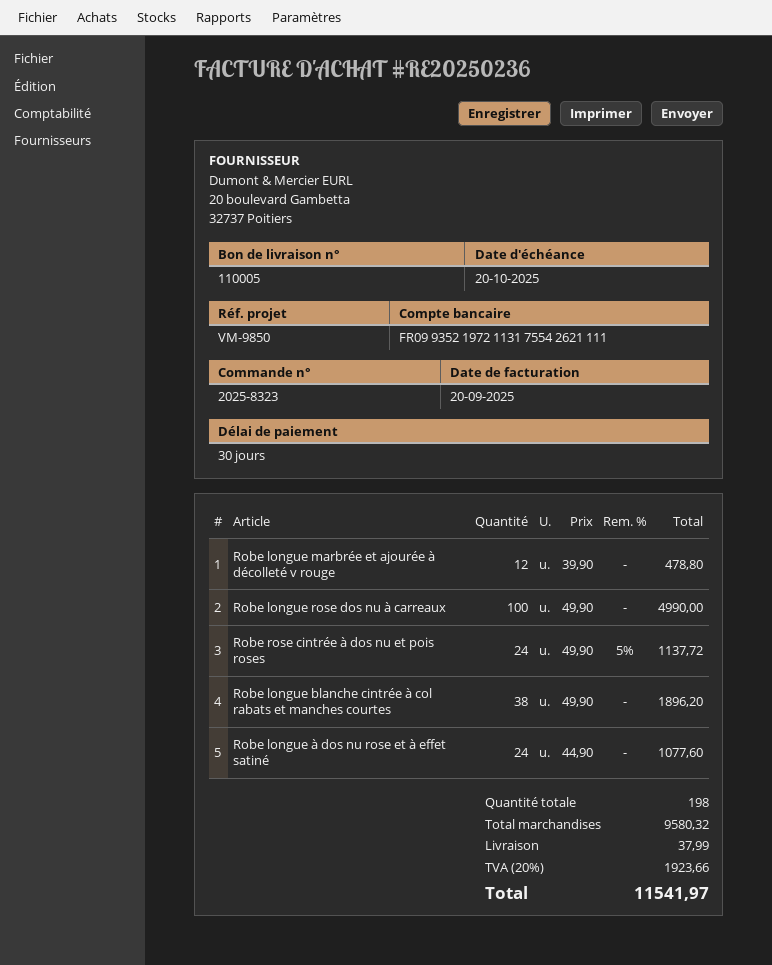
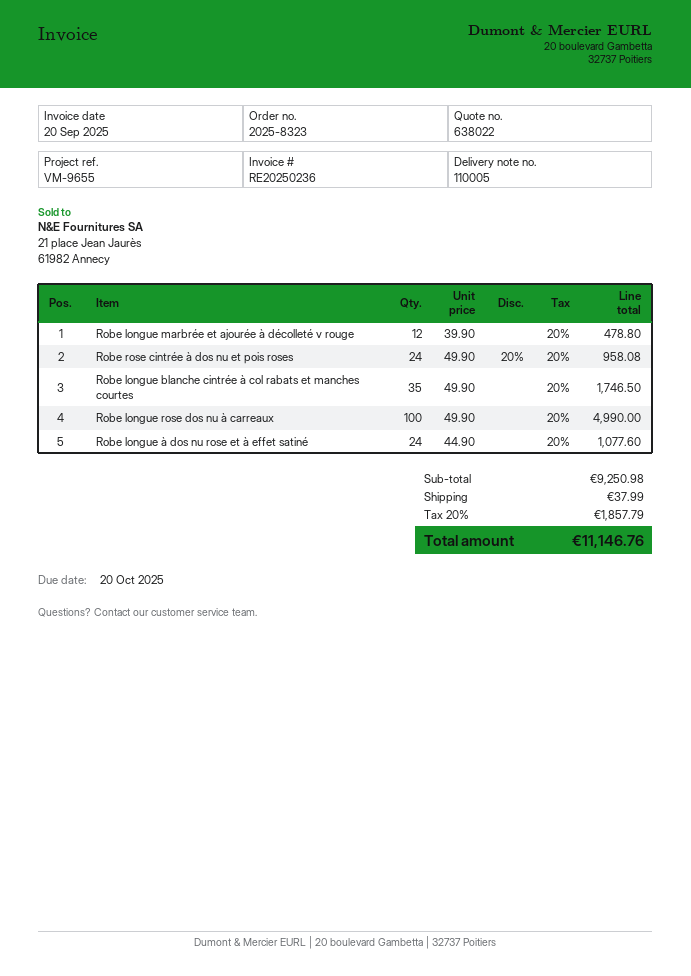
reference: VM-9850 -> VM-9655
Robe rose cintrée à dos nu et pois roses: 24 x 49.90 - 5% = 1137.72 -> 24 x 49.90 - 20% = 958.08
Robe longue blanche cintrée à col rabats et manches courtes: 38 x 49.90 = 1896.20 -> 35 x 49.90 = 1746.50
subtotal: 9580.32 -> 9250.98
tax: 20% = 1923.66 -> 20% = 1857.79
total: 11541.97 -> 11146.76

